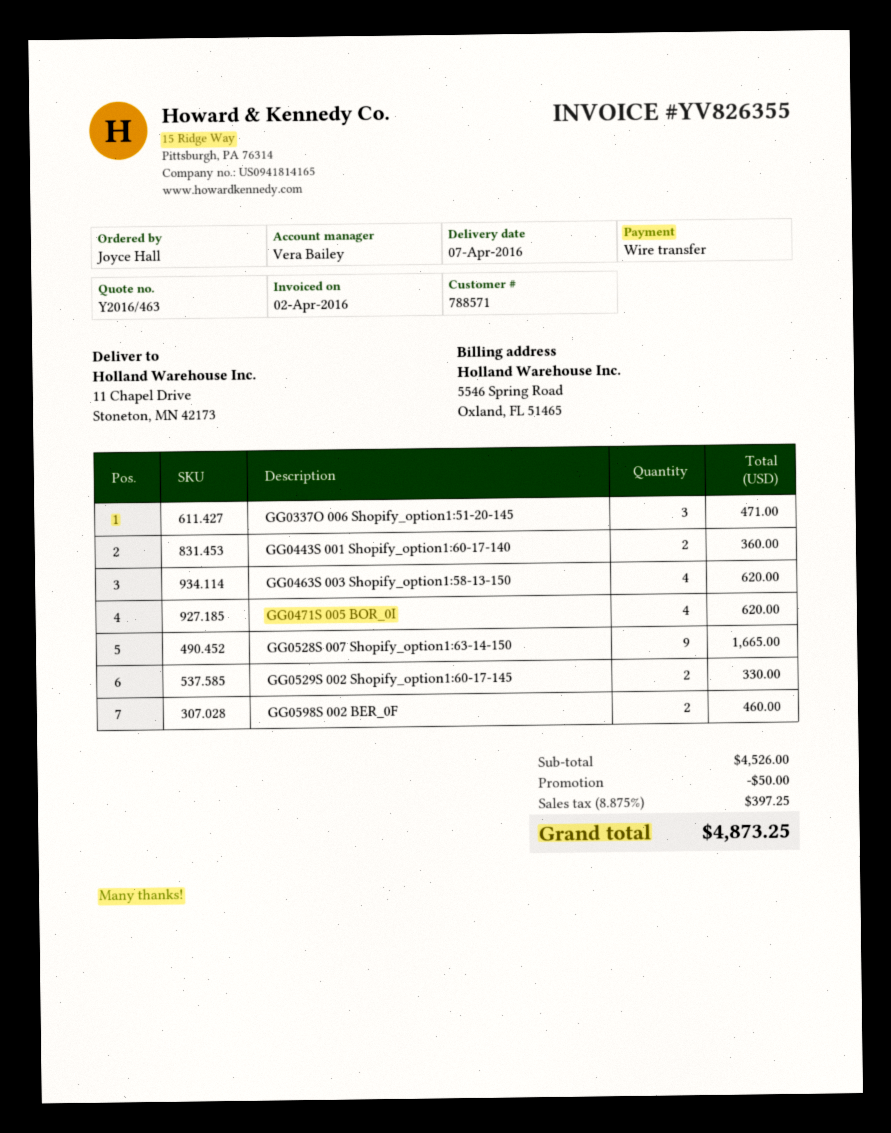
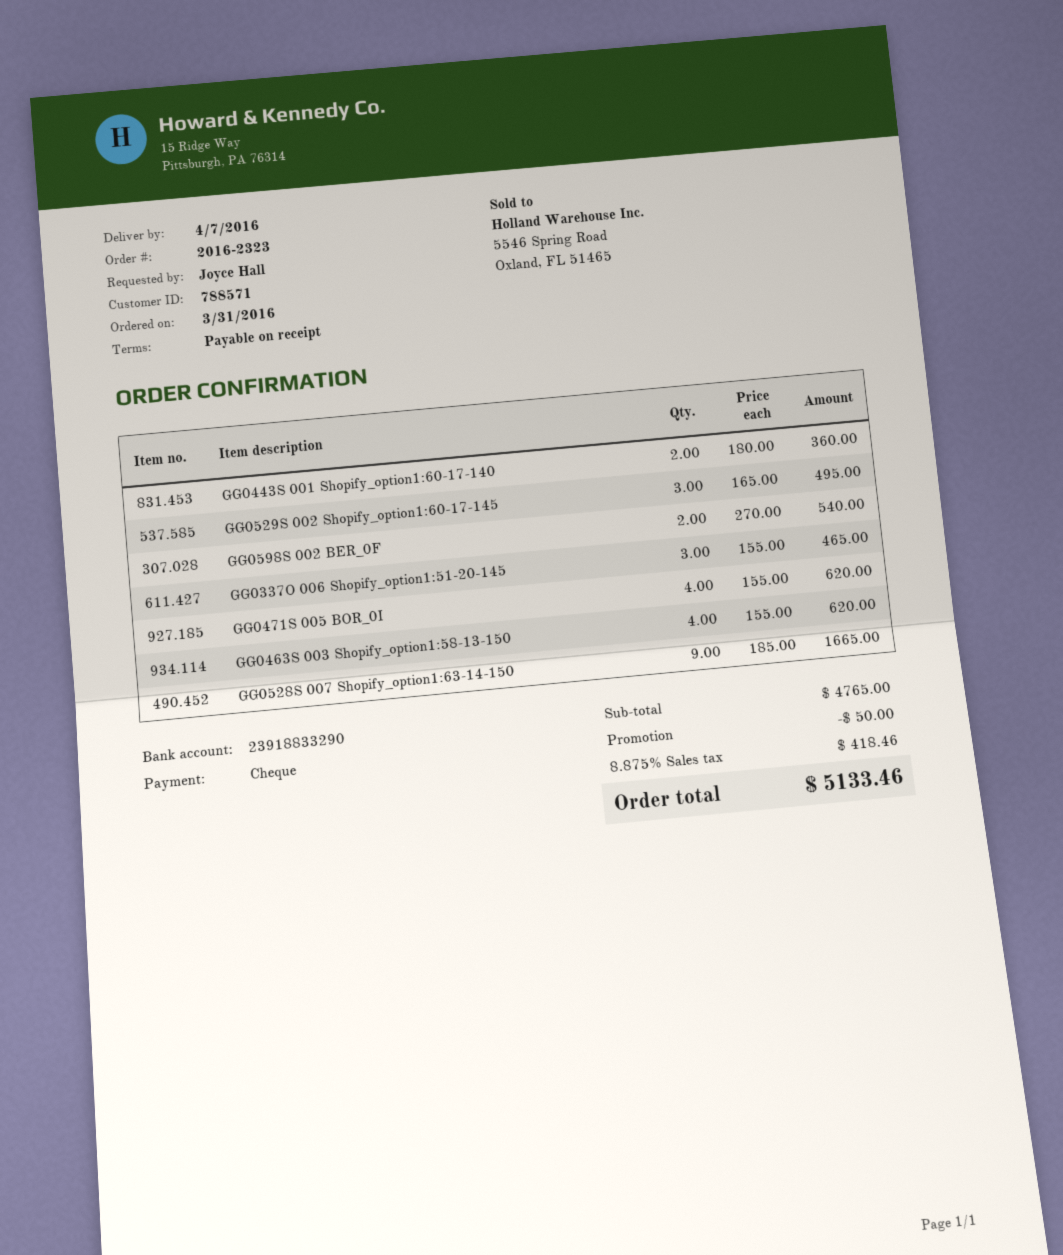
payment method: bank transfer -> cheque
GG0337O 006 Shopify_option1:51-20-145: 3 for 471.00 -> 3 for 465.00
GG0529S 002 Shopify_option1:60-17-145: 2 for 330.00 -> 3 for 495.00
GG0598S 002 BER_0F: 2 for 460.00 -> 2 for 540.00
subtotal: 4526.00 -> 4765.00
tax: 8.875% = 397.25 -> 8.875% = 418.46
total: 4873.25 -> 5133.46

